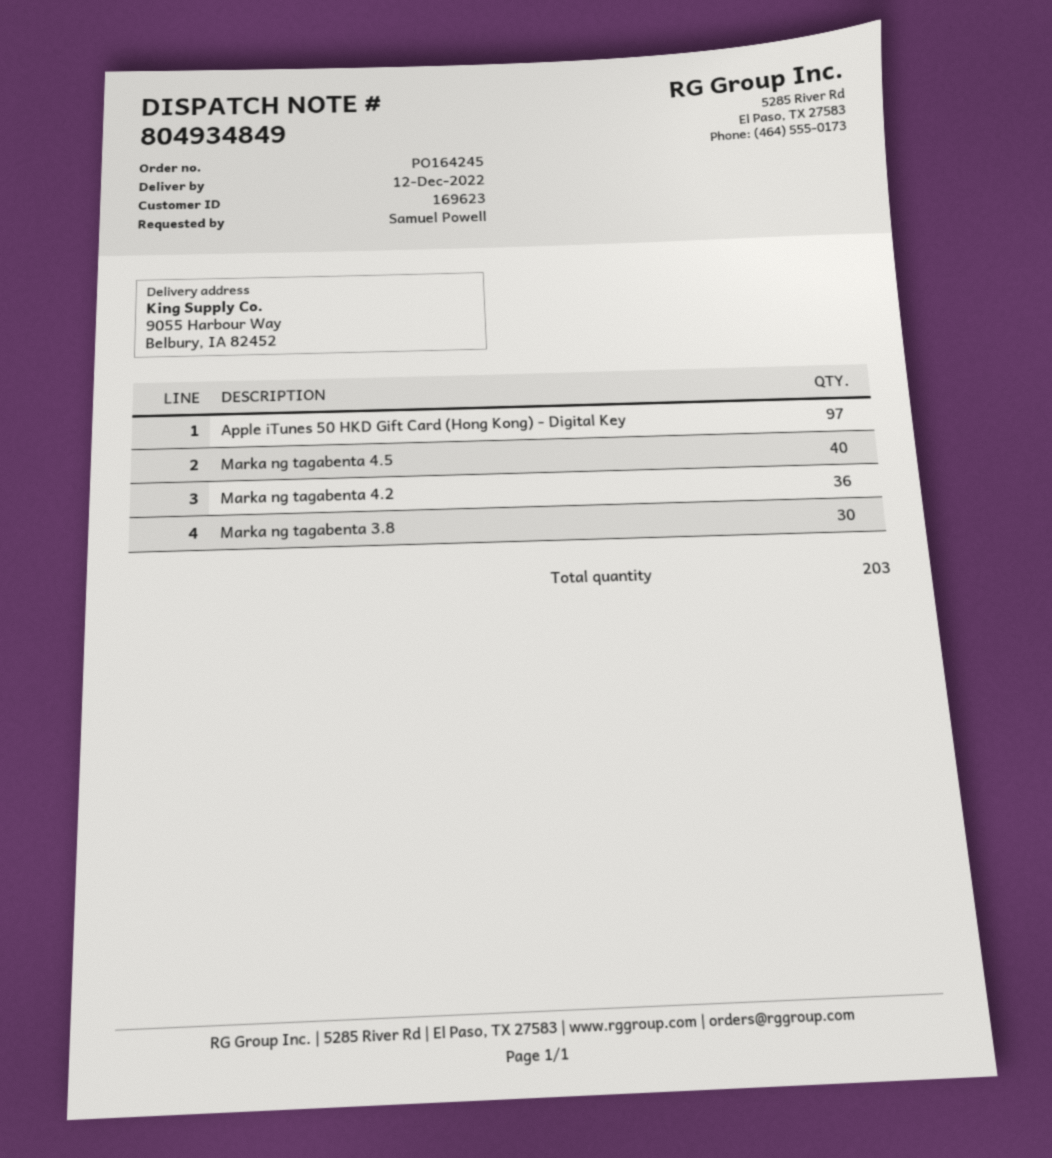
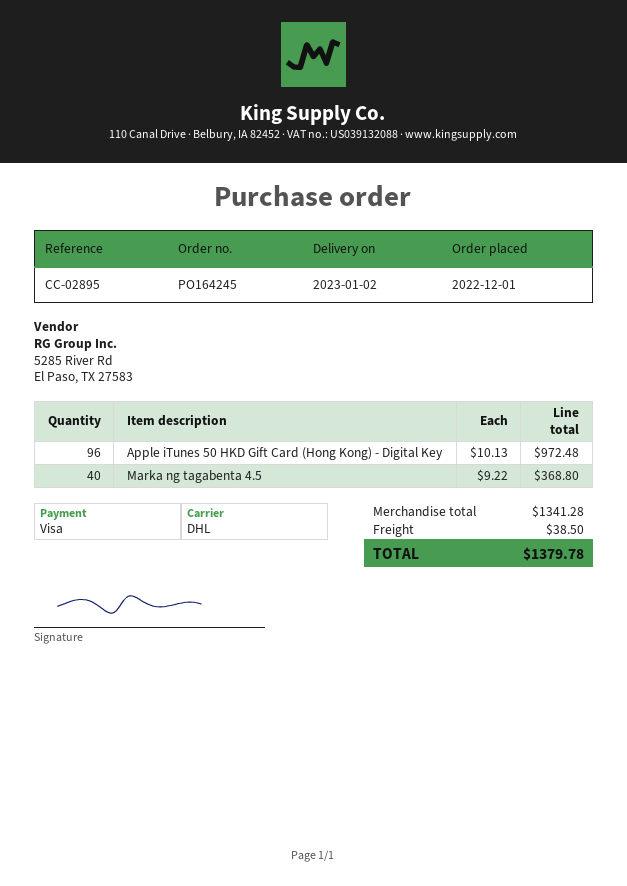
delivery date: 2022-12-12 -> 2023-01-02
Apple iTunes 50 HKD Gift Card (Hong Kong) - Digital Key: 97 -> 96
Marka ng tagabenta 4.2: 36 -> none
Marka ng tagabenta 3.8: 30 -> none

